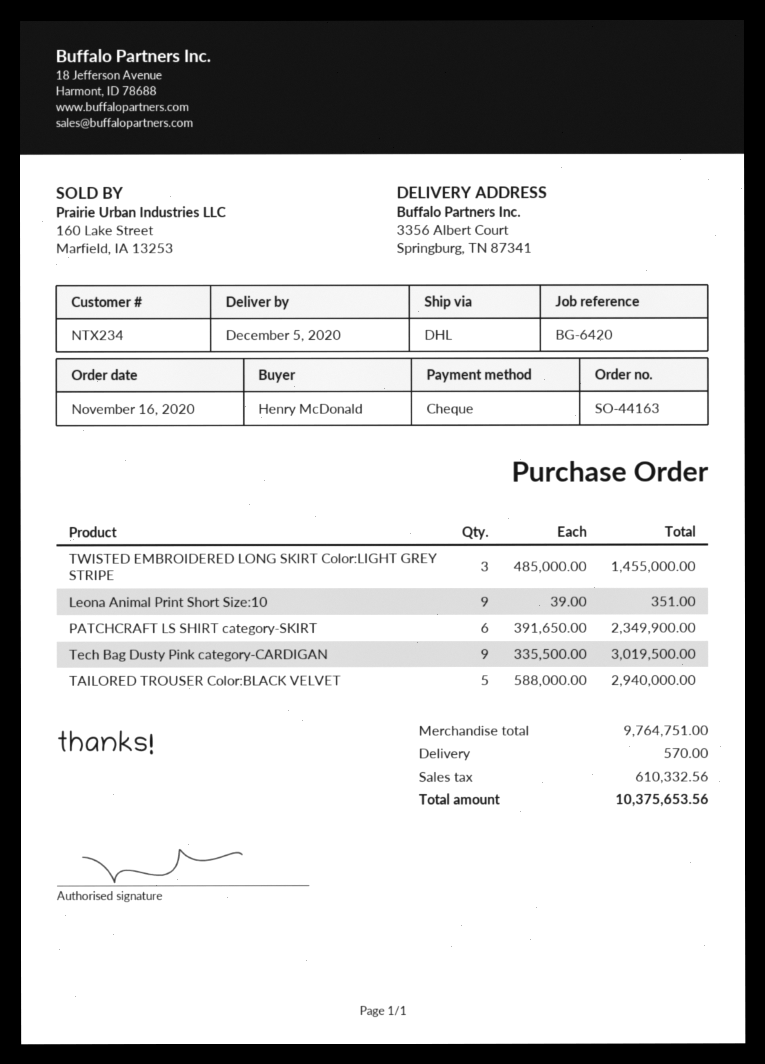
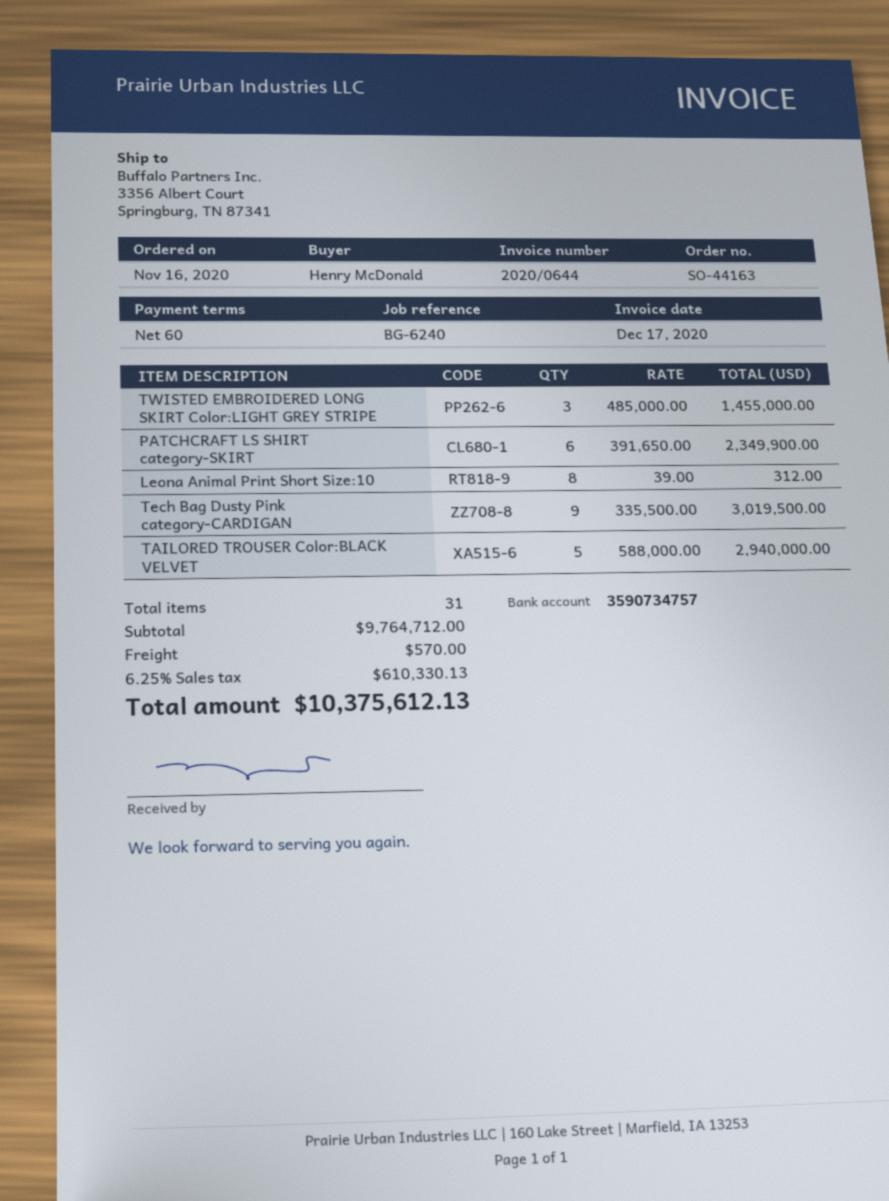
reference: BG-6420 -> BG-6240
Leona Animal Print Short Size:10: 9 x 39.00 = 351.00 -> 8 x 39.00 = 312.00
subtotal: 9764751.00 -> 9764712.00
tax: 610332.56 -> 610330.13
total: 10375653.56 -> 10375612.13

